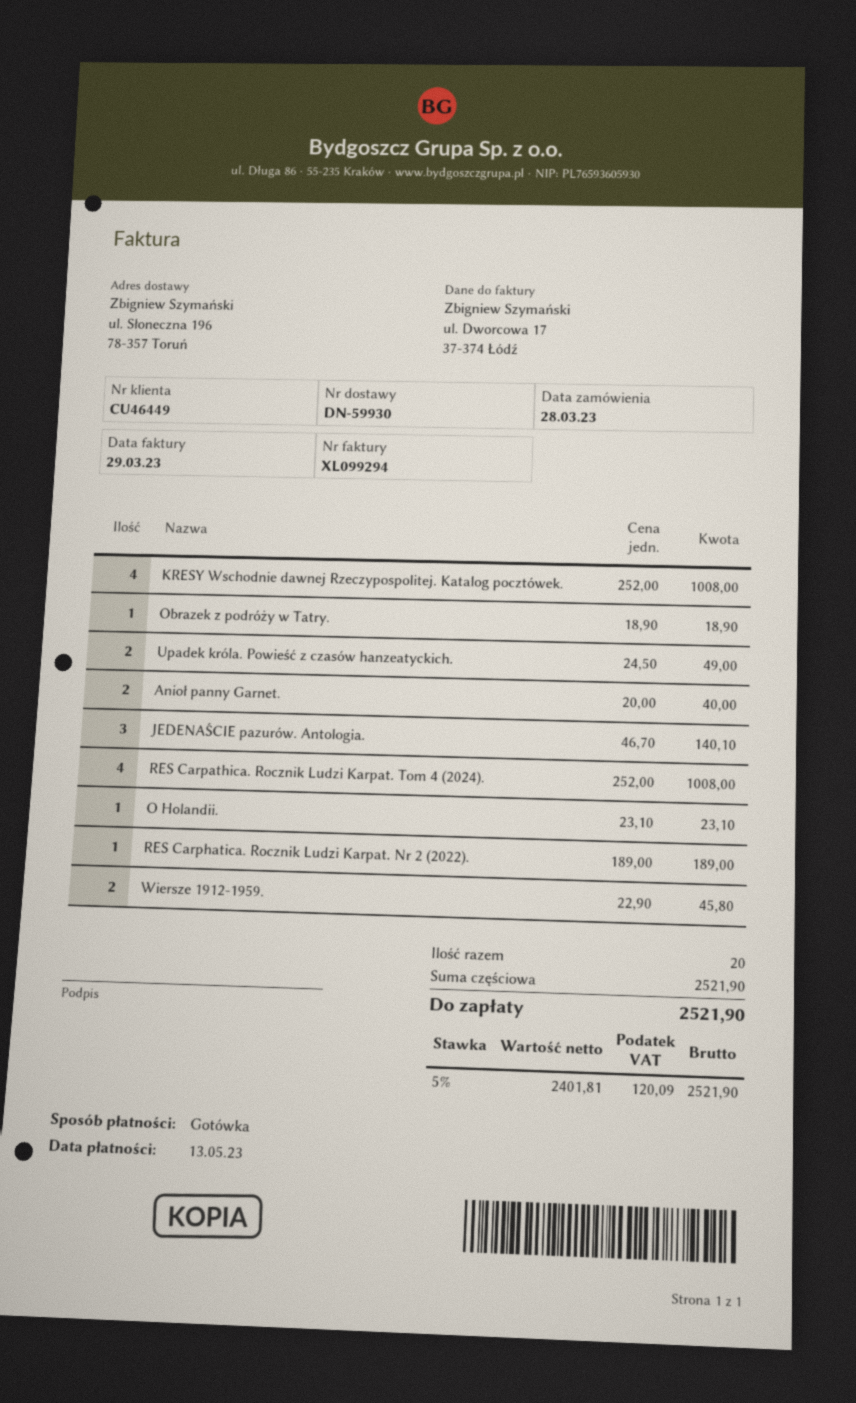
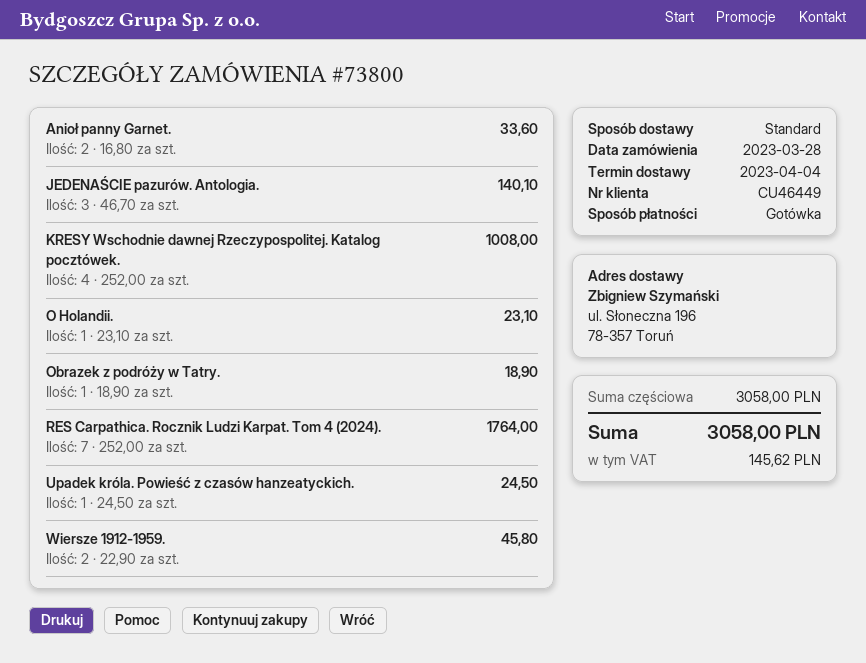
Upadek króla. Powieść z czasów hanzeatyckich.: 2 x 24.50 = 49.00 -> 1 x 24.50 = 24.50
Anioł panny Garnet.: 2 x 20.00 = 40.00 -> 2 x 16.80 = 33.60
RES Carpathica. Rocznik Ludzi Karpat. Tom 4 (2024).: 4 x 252.00 = 1008.00 -> 7 x 252.00 = 1764.00
RES Carphatica. Rocznik Ludzi Karpat. Nr 2 (2022).: 1 x 189.00 = 189.00 -> none
subtotal: 2521.90 -> 3058.00
tax: 120.09 -> 145.62
total: 2521.90 -> 3058.00

